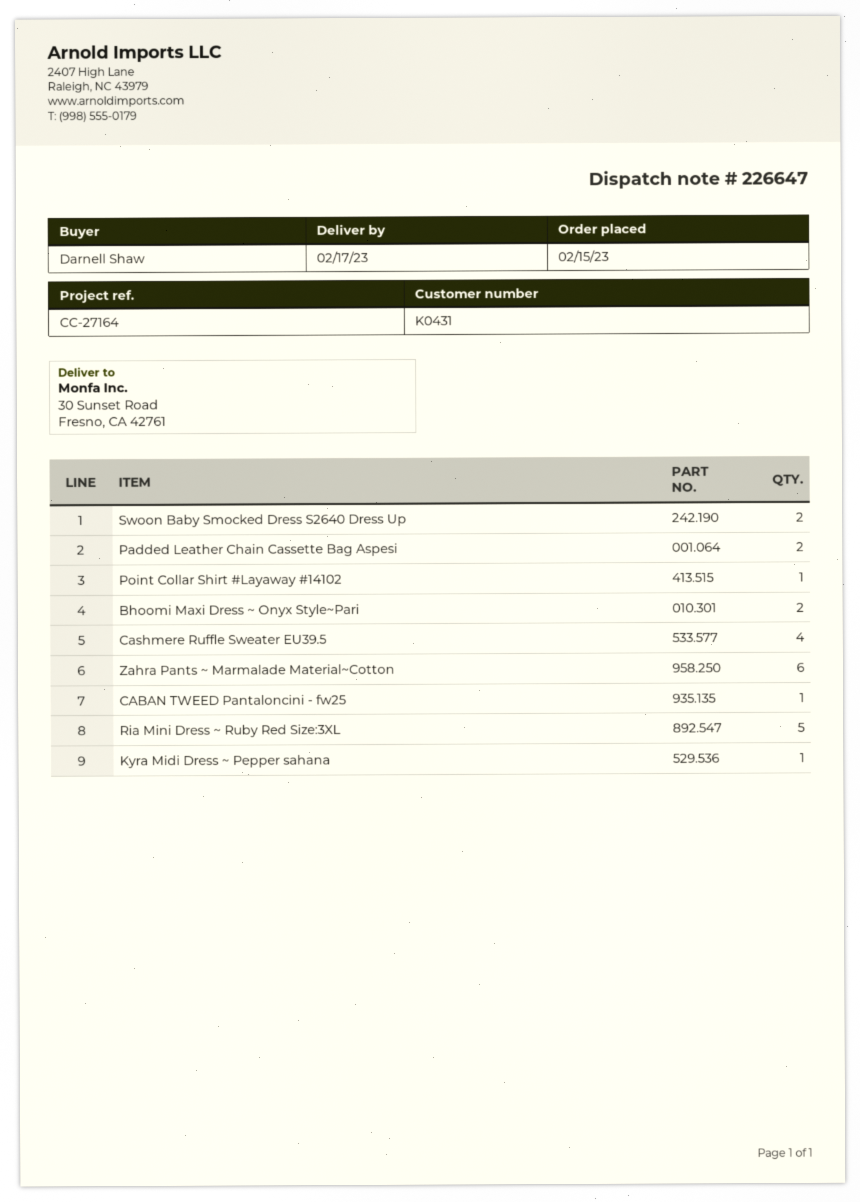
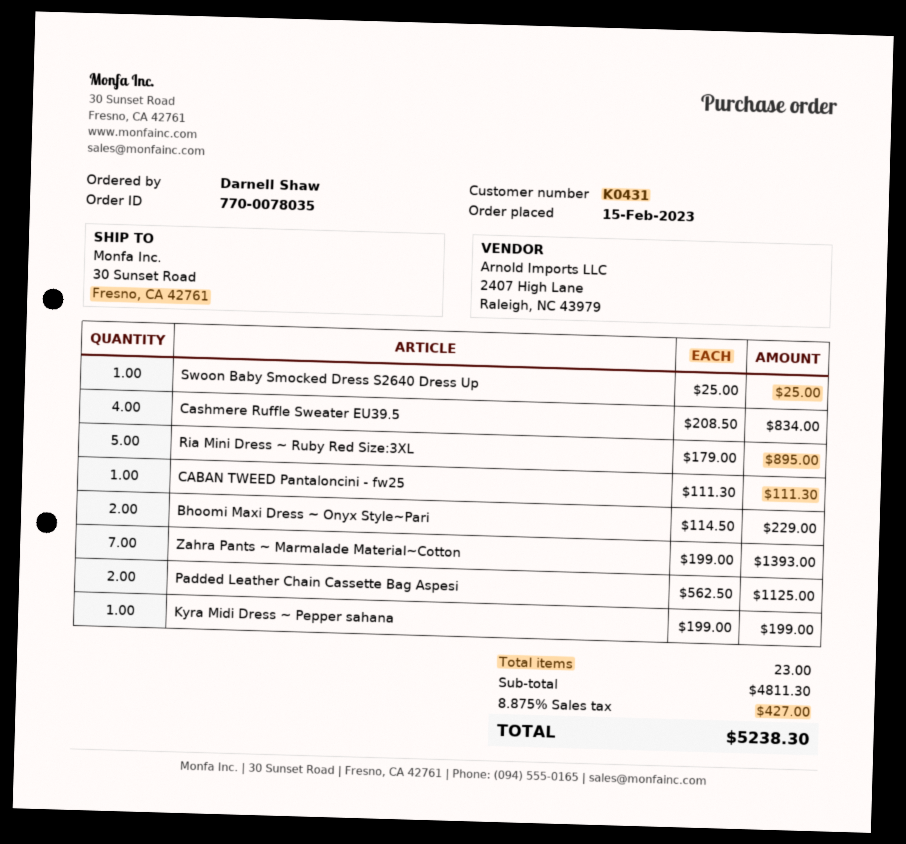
Swoon Baby Smocked Dress S2640 Dress Up: 2 -> 1
Point Collar Shirt #Layaway #14102: 1 -> none
Zahra Pants ~ Marmalade Material~Cotton: 6 -> 7

